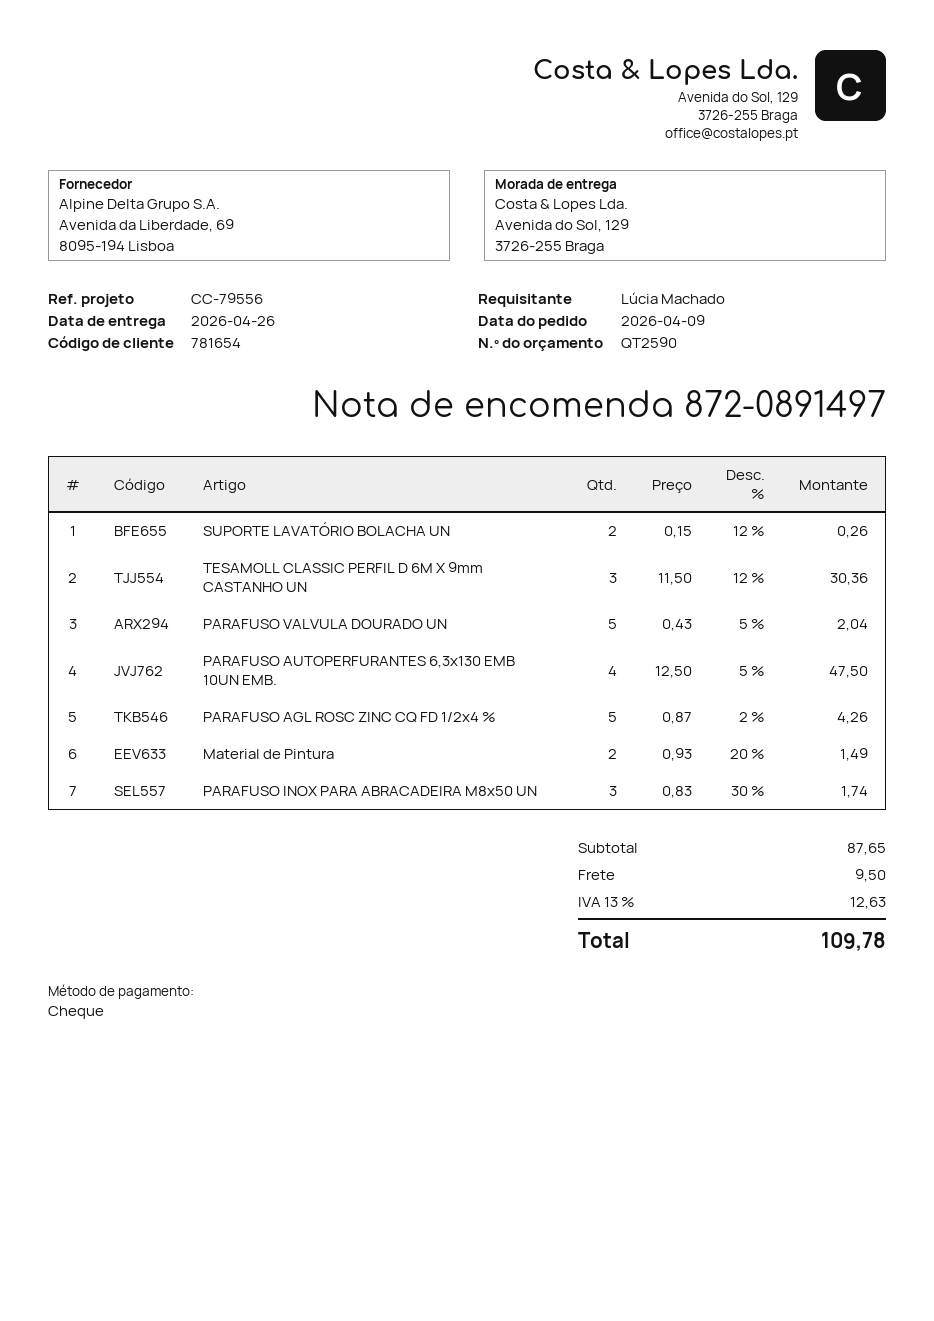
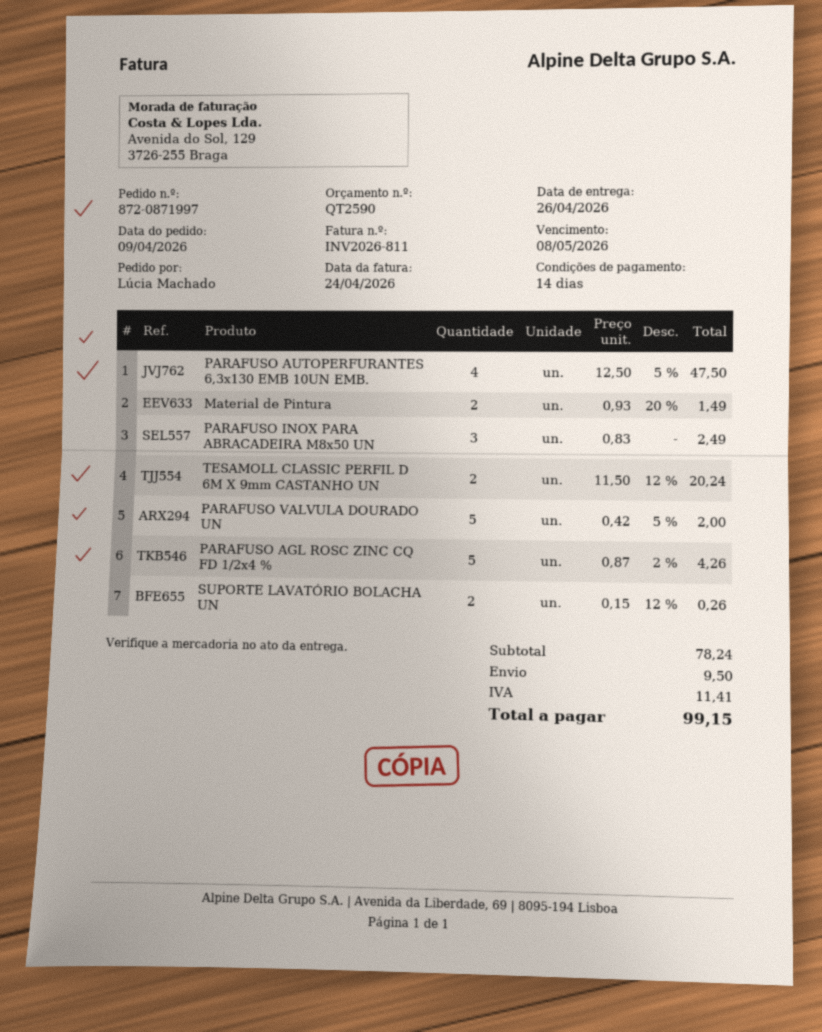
order number: 872-0891497 -> 872-0871997
TESAMOLL CLASSIC PERFIL D 6M X 9mm CASTANHO UN: 3 x 11.50 - 12% = 30.36 -> 2 x 11.50 - 12% = 20.24
PARAFUSO VALVULA DOURADO UN: 5 x 0.43 - 5% = 2.04 -> 5 x 0.42 - 5% = 2.00
PARAFUSO INOX PARA ABRACADEIRA M8x50 UN: 3 x 0.83 - 30% = 1.74 -> 3 x 0.83 = 2.49
subtotal: 87.65 -> 78.24
tax: 12.63 -> 11.41
total: 109.78 -> 99.15

